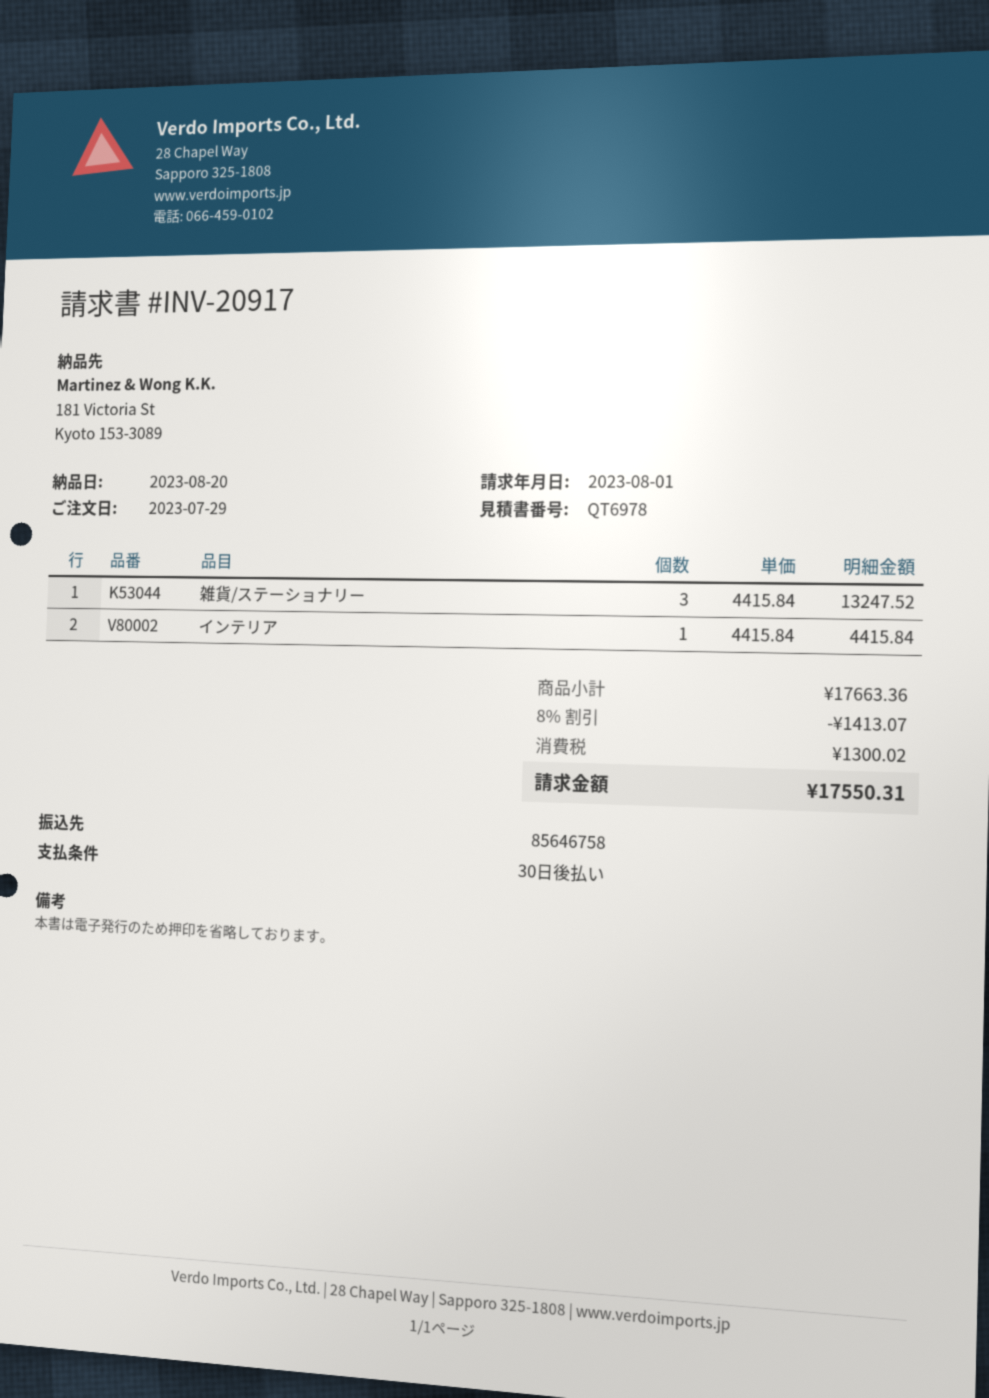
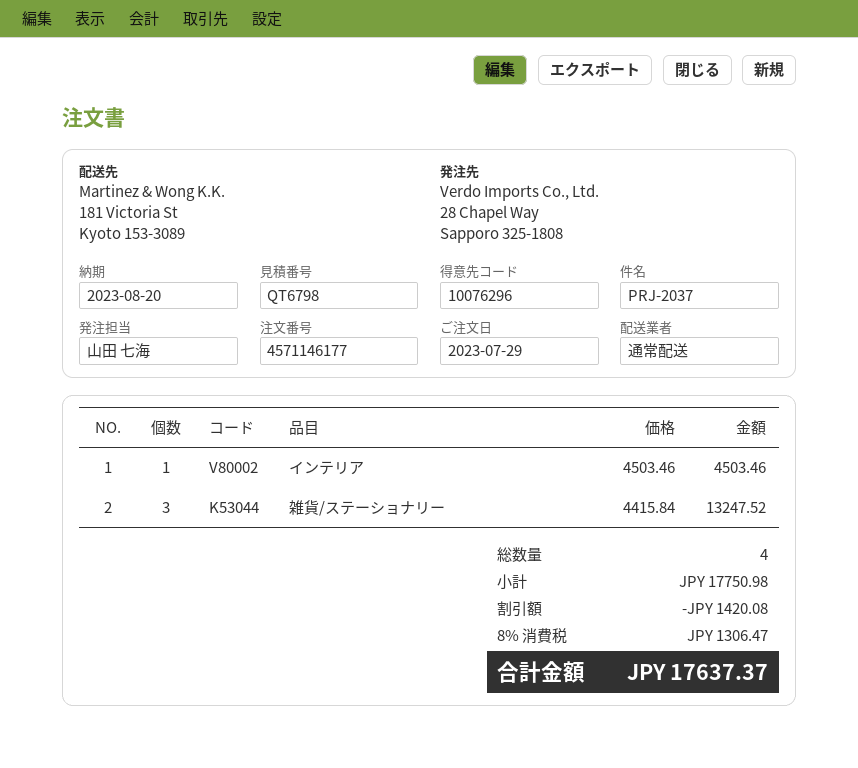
quote number: QT6978 -> QT6798
インテリア: 1 x 4415.84 = 4415.84 -> 1 x 4503.46 = 4503.46
subtotal: 17663.36 -> 17750.98
discount: 1413.07 -> 1420.08
tax: 1300.02 -> 1306.47
total: 17550.31 -> 17637.37

